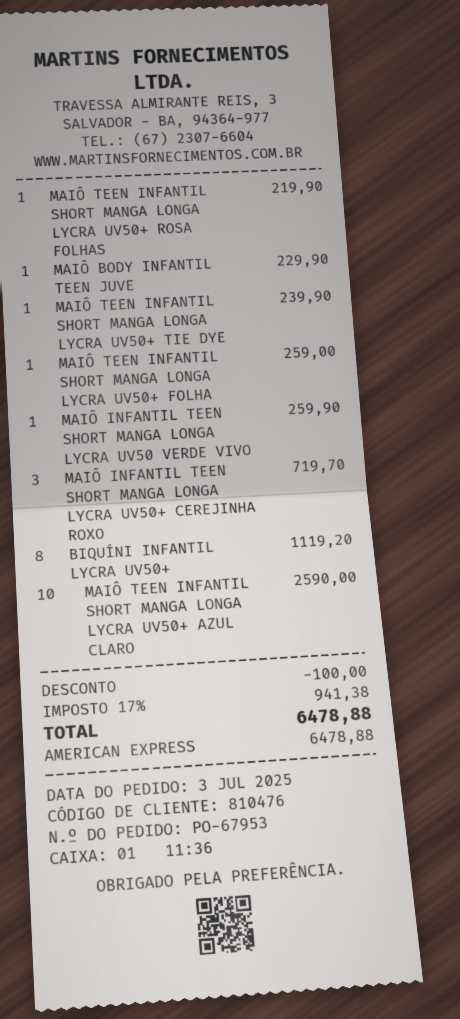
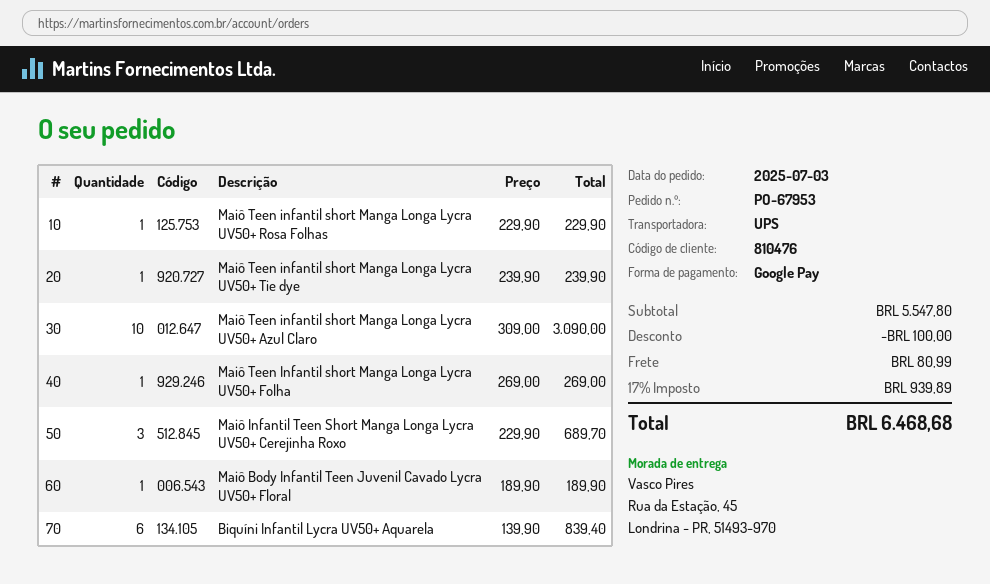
payment method: American Express -> Google Pay
MAIÔ TEEN INFANTIL SHORT MANGA LONGA LYCRA UV50+ ROSA FOLHAS: 1 for 219.90 -> 1 for 229.90
MAIÔ BODY INFANTIL TEEN JUVE: 1 for 229.90 -> 1 for 189.90
MAIÔ TEEN INFANTIL SHORT MANGA LONGA LYCRA UV50+ FOLHA: 1 for 259.00 -> 1 for 269.00
MAIÔ INFANTIL TEEN SHORT MANGA LONGA LYCRA UV50 VERDE VIVO: 1 for 259.90 -> none
MAIÔ INFANTIL TEEN SHORT MANGA LONGA LYCRA UV50+ CEREJINHA ROXO: 3 for 719.70 -> 3 for 689.70
BIQUÍNI INFANTIL LYCRA UV50+: 8 for 1119.20 -> 6 for 839.40
MAIÔ TEEN INFANTIL SHORT MANGA LONGA LYCRA UV50+ AZUL CLARO: 10 for 2590.00 -> 10 for 3090.00
shipping: none -> 80.99
tax: 17% = 941.38 -> 17% = 939.89
total: 6478.88 -> 6468.68

